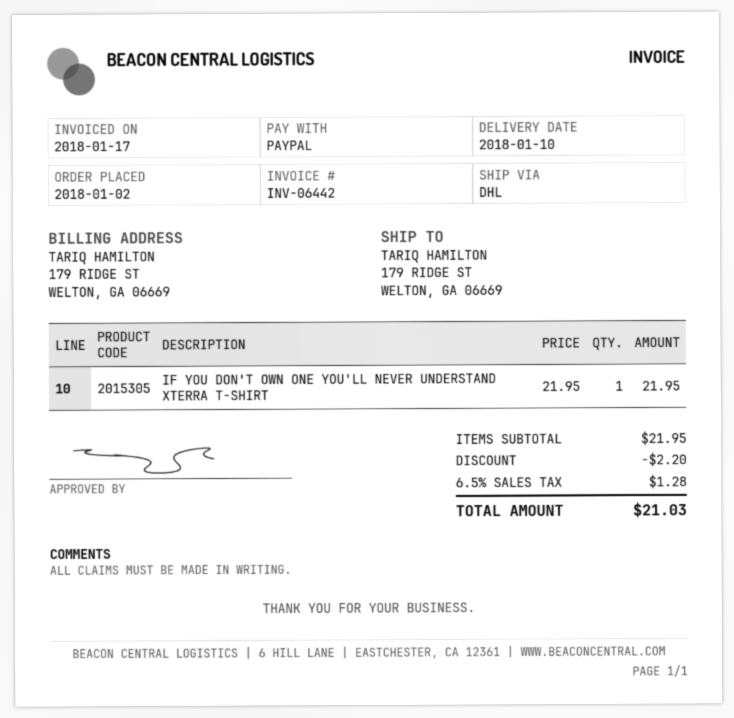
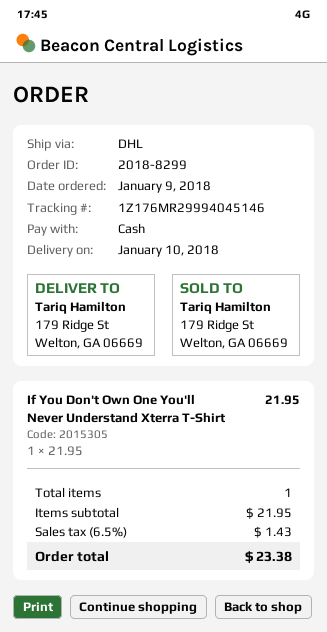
order date: 2018-01-02 -> 2018-01-09
payment method: PayPal -> cash
discount: 2.20 -> none
tax: 6.5% = 1.28 -> 6.5% = 1.43
total: 21.03 -> 23.38

